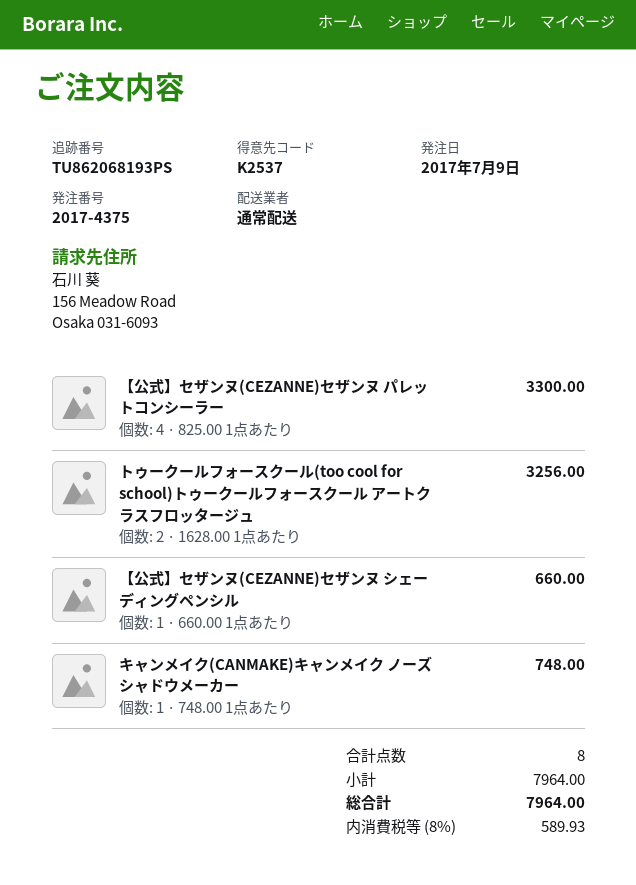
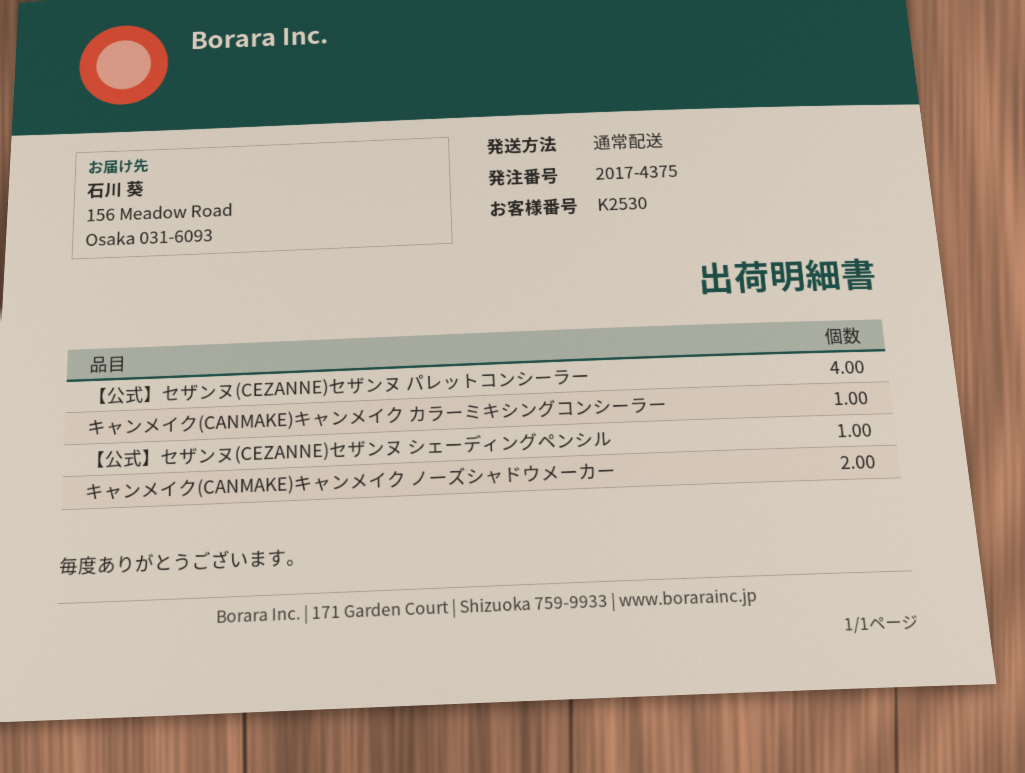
customer number: K2537 -> K2530
トゥークールフォースクール(too cool for school)トゥークールフォースクール アートクラスフロッタージュ: 2 -> none
キャンメイク(CANMAKE)キャンメイク ノーズシャドウメーカー: 1 -> 2
キャンメイク(CANMAKE)キャンメイク カラーミキシングコンシーラー: none -> 1

